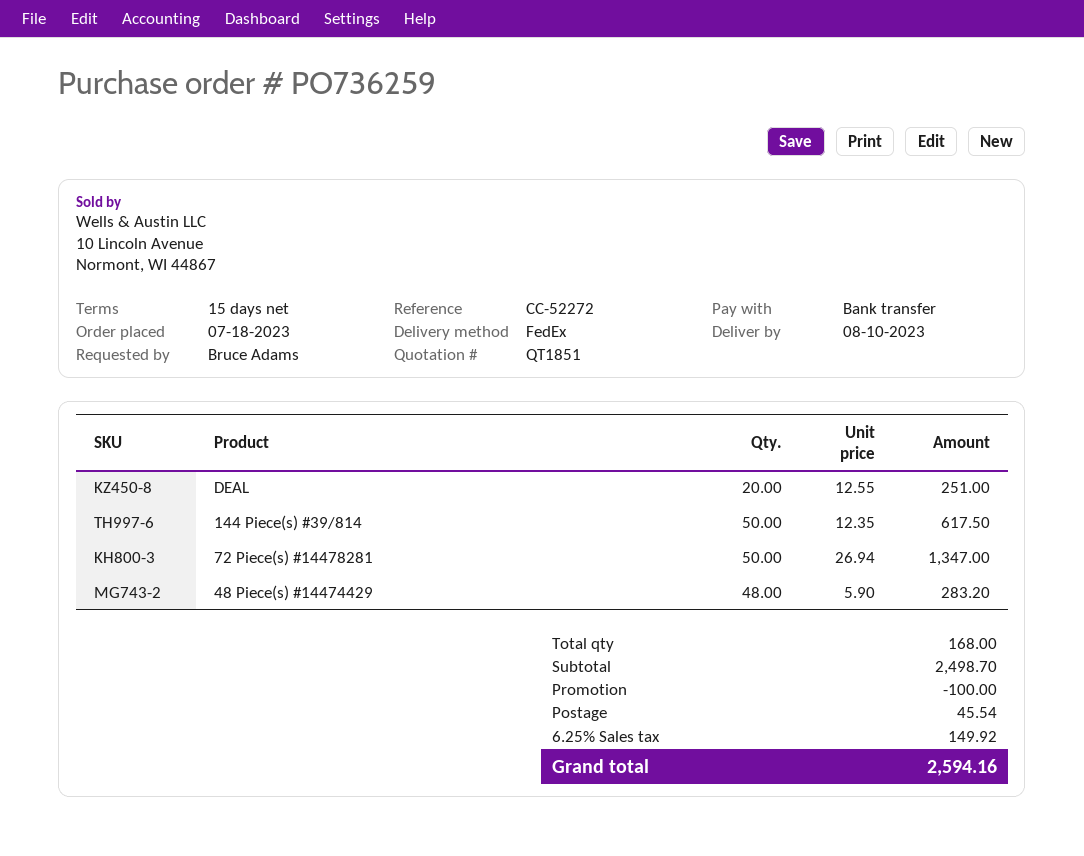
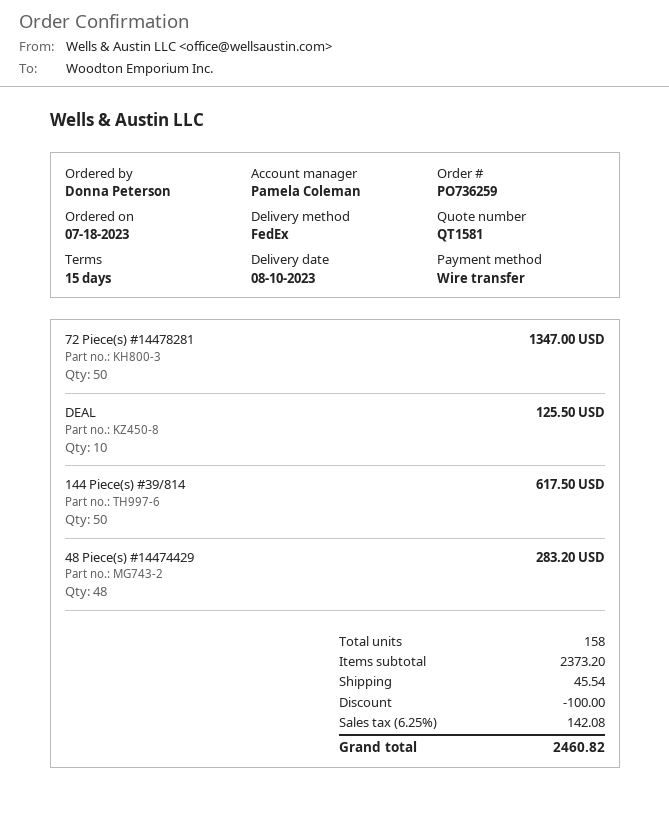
quote number: QT1851 -> QT1581
ordered by: Bruce Adams -> Donna Peterson
DEAL: 20 for 251.00 -> 10 for 125.50
total quantity: 168 -> 158
subtotal: 2498.70 -> 2373.20
tax: 6.25% = 149.92 -> 6.25% = 142.08
total: 2594.16 -> 2460.82

